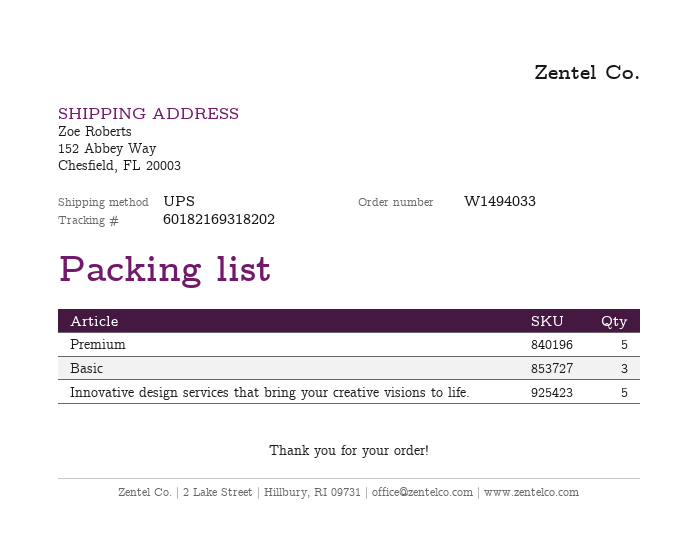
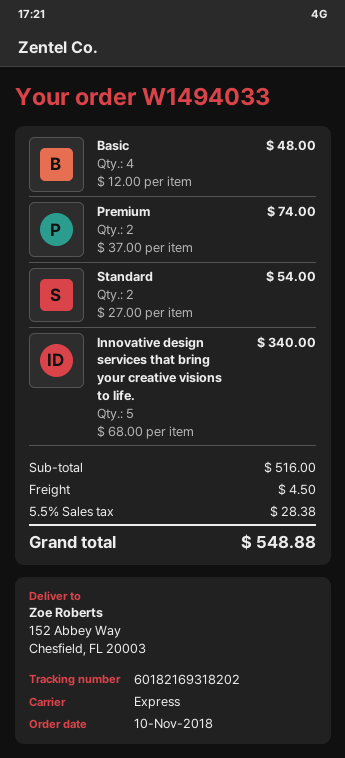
shipping method: UPS -> express
Premium: 5 -> 2
Basic: 3 -> 4
Standard: none -> 2

